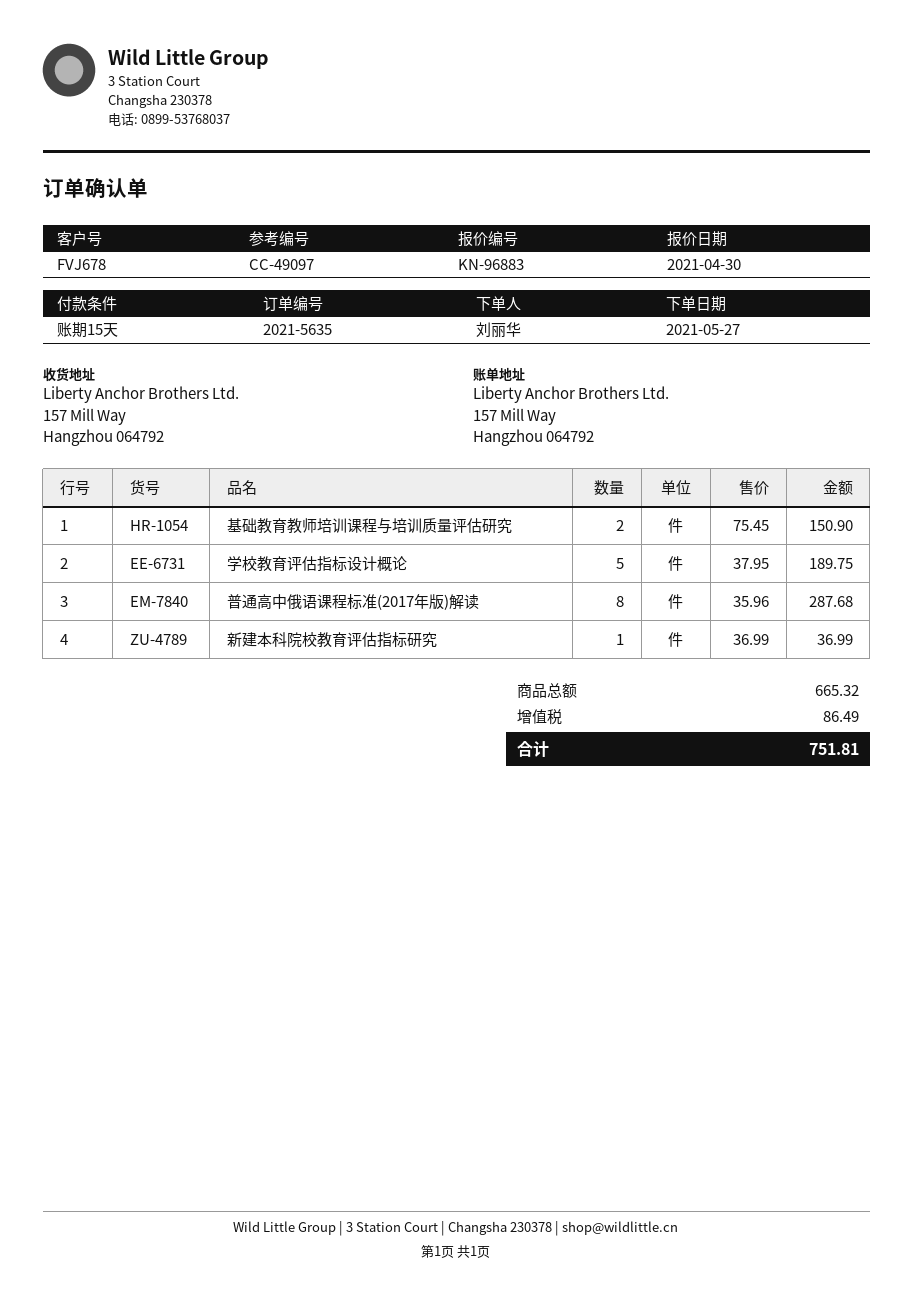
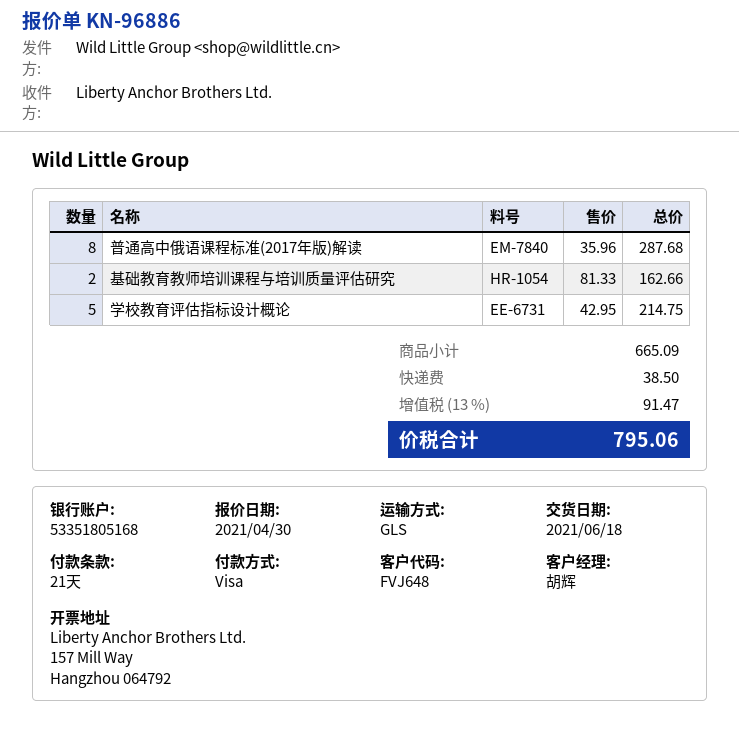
quote number: KN-96883 -> KN-96886
payment terms: 15 days -> 21 days
customer number: FVJ678 -> FVJ648
基础教育教师培训课程与培训质量评估研究: 2 x 75.45 = 150.90 -> 2 x 81.33 = 162.66
学校教育评估指标设计概论: 5 x 37.95 = 189.75 -> 5 x 42.95 = 214.75
新建本科院校教育评估指标研究: 1 x 36.99 = 36.99 -> none
subtotal: 665.32 -> 665.09
shipping: none -> 38.50
tax: 86.49 -> 91.47
total: 751.81 -> 795.06

